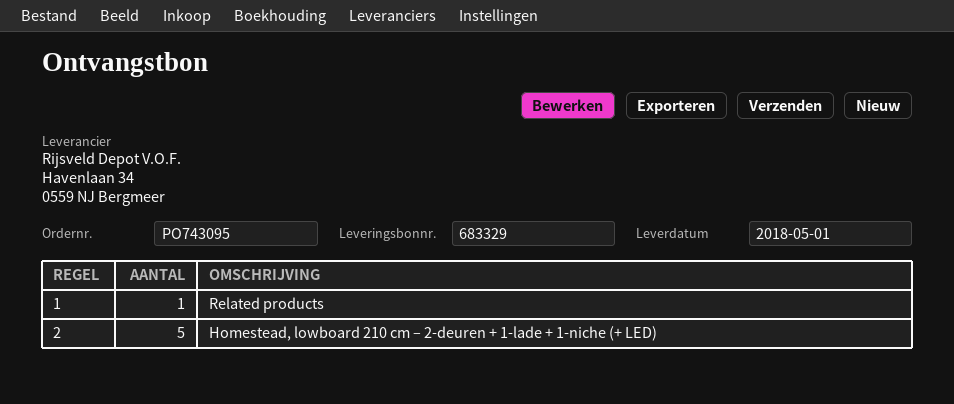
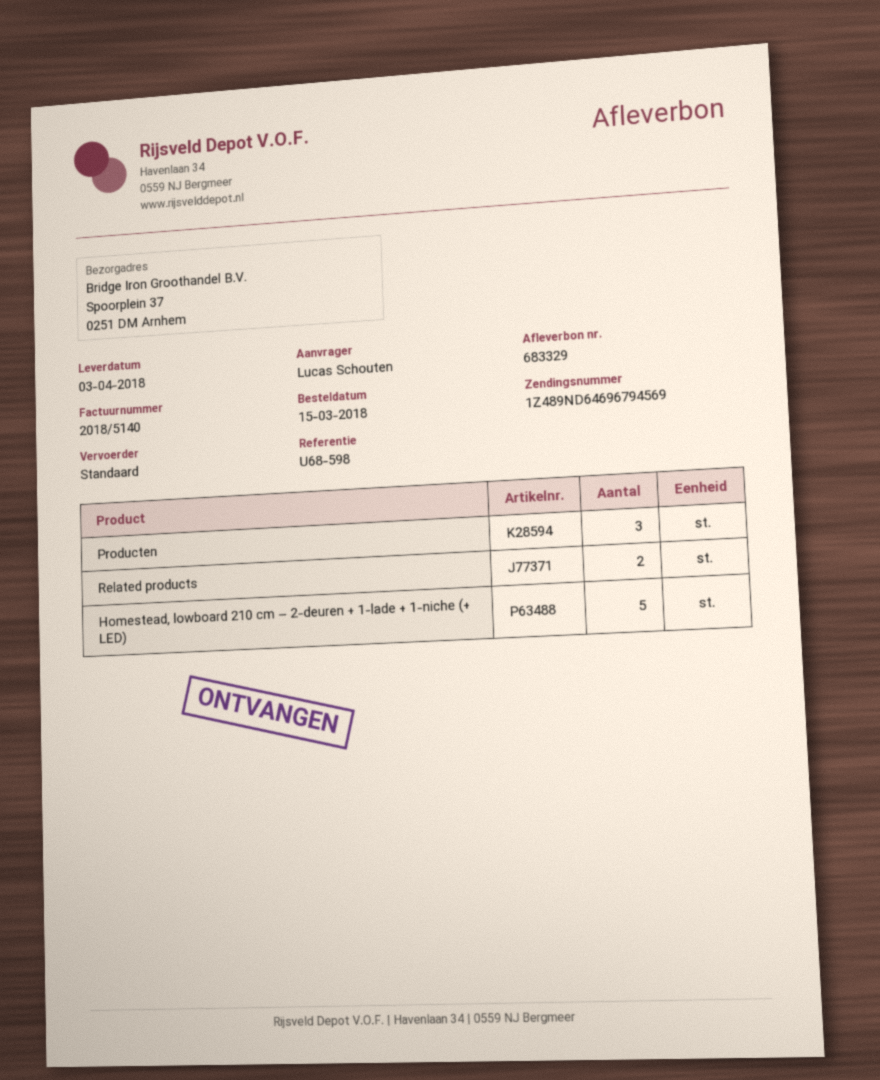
delivery date: 2018-05-01 -> 2018-04-03
Related products: 1 -> 2
Producten: none -> 3

